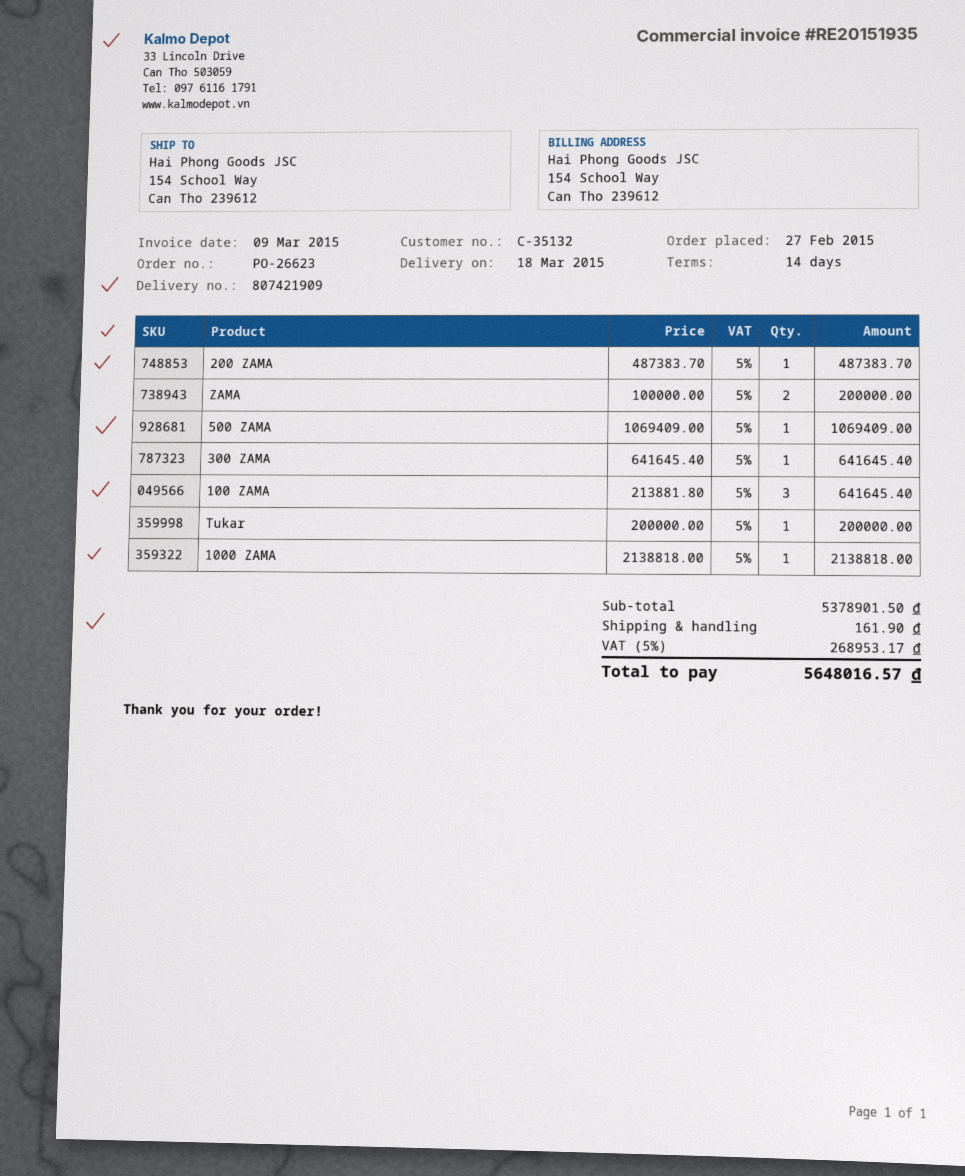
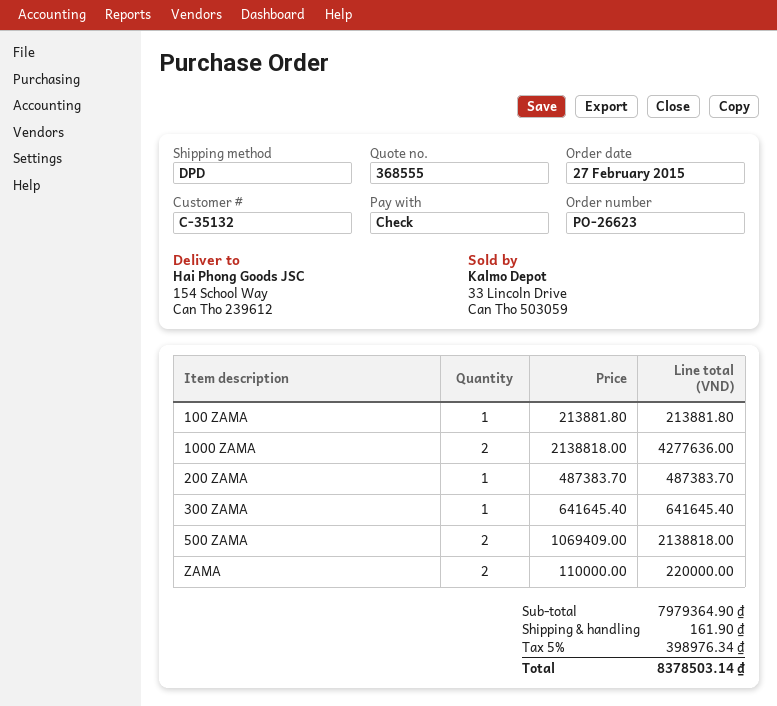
ZAMA: 2 x 100000.00 = 200000.00 -> 2 x 110000.00 = 220000.00
500 ZAMA: 1 x 1069409.00 = 1069409.00 -> 2 x 1069409.00 = 2138818.00
100 ZAMA: 3 x 213881.80 = 641645.40 -> 1 x 213881.80 = 213881.80
Tukar: 1 x 200000.00 = 200000.00 -> none
1000 ZAMA: 1 x 2138818.00 = 2138818.00 -> 2 x 2138818.00 = 4277636.00
subtotal: 5378901.50 -> 7979364.90
tax: 5% = 268953.17 -> 5% = 398976.34
total: 5648016.57 -> 8378503.14

